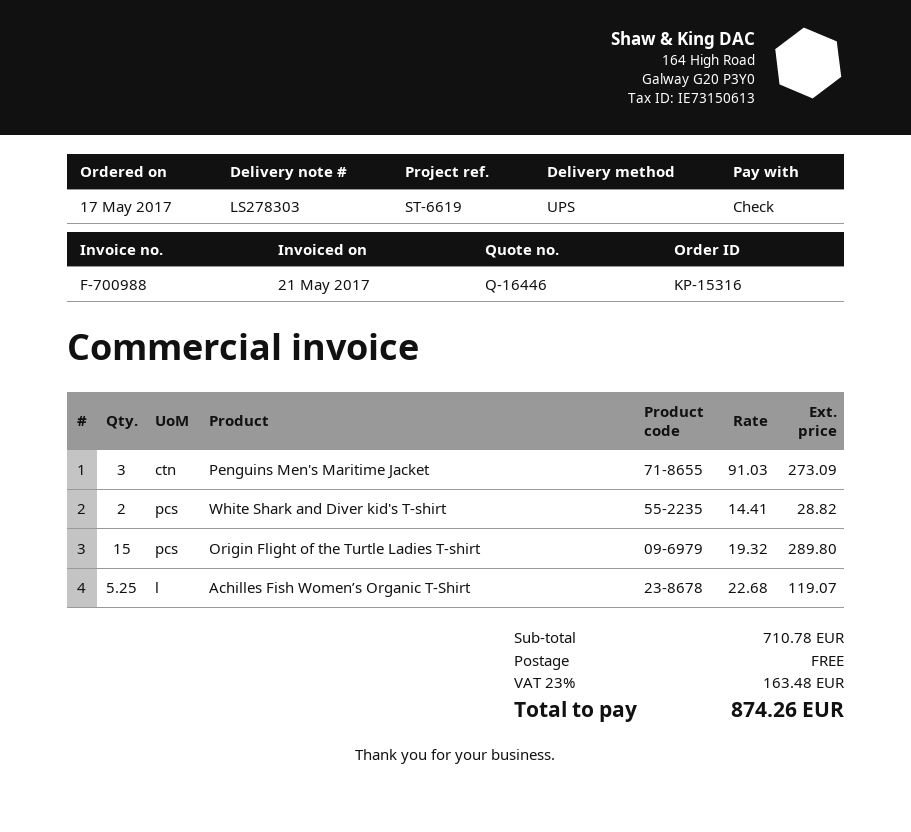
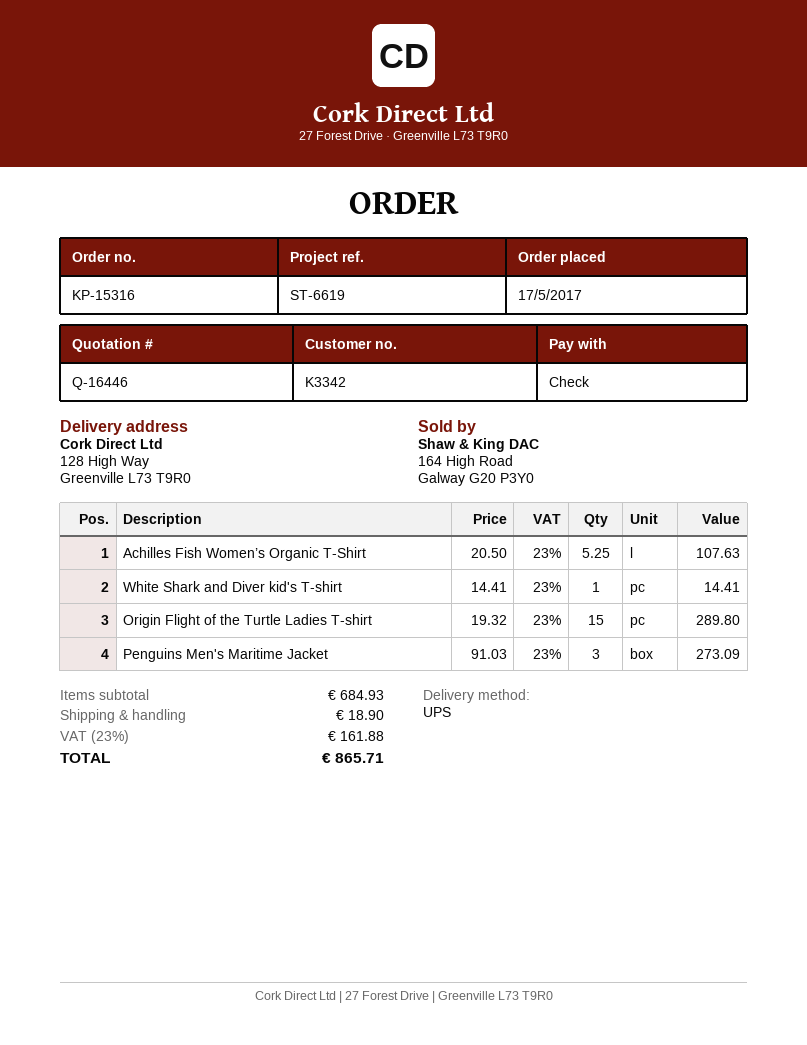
White Shark and Diver kid's T-shirt: 2 x 14.41 = 28.82 -> 1 x 14.41 = 14.41
Achilles Fish Women’s Organic T-Shirt: 5.25 x 22.68 = 119.07 -> 5.25 x 20.50 = 107.63
subtotal: 710.78 -> 684.93
shipping: 0.00 -> 18.90
tax: 23% = 163.48 -> 23% = 161.88
total: 874.26 -> 865.71

